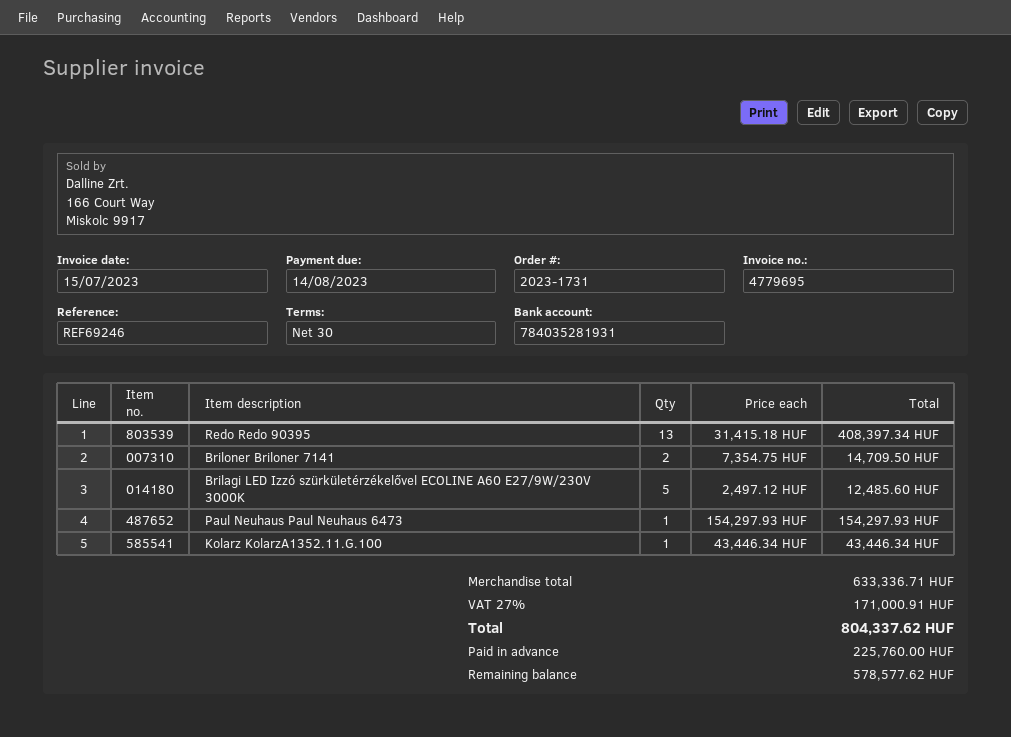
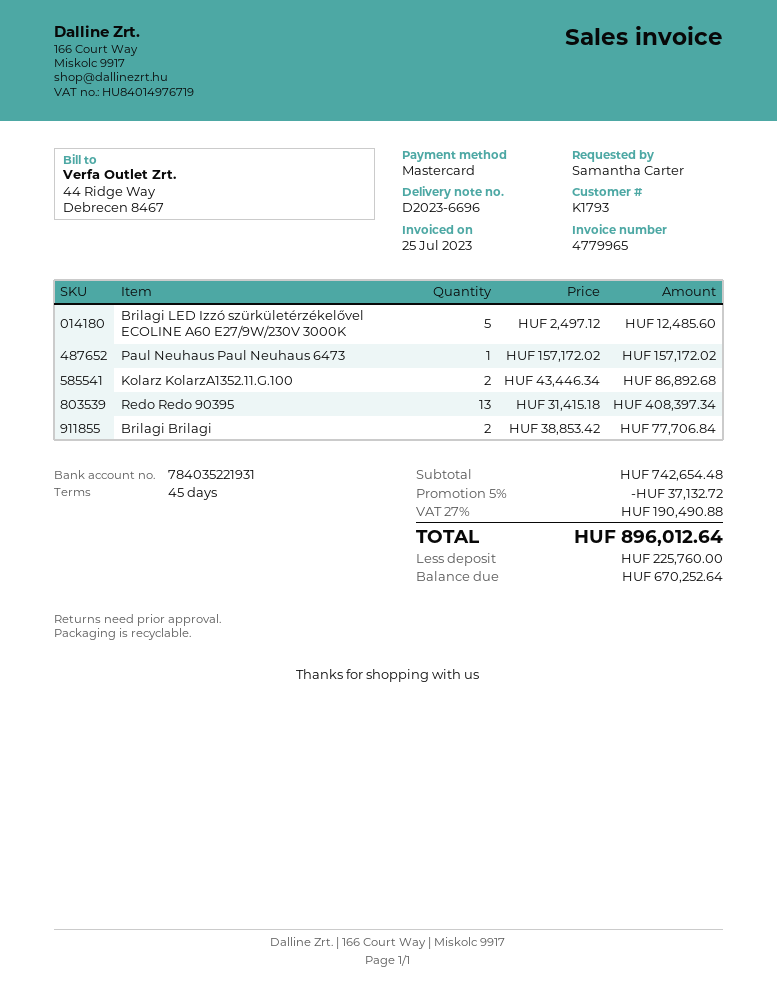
invoice number: 4779695 -> 4779965
invoice date: 2023-07-15 -> 2023-07-25
payment terms: 30 days -> 45 days
bank account: 784035281931 -> 784035221931
Briloner Briloner 7141: 2 x 7354.75 = 14709.50 -> none
Paul Neuhaus Paul Neuhaus 6473: 1 x 154297.93 = 154297.93 -> 1 x 157172.02 = 157172.02
Kolarz KolarzA1352.11.G.100: 1 x 43446.34 = 43446.34 -> 2 x 43446.34 = 86892.68
Brilagi Brilagi: none -> 2 x 38853.42 = 77706.84
subtotal: 633336.71 -> 742654.48
discount: none -> 5% = 37132.72
tax: 27% = 171000.91 -> 27% = 190490.88
total: 804337.62 -> 896012.64
balance: 578577.62 -> 670252.64

